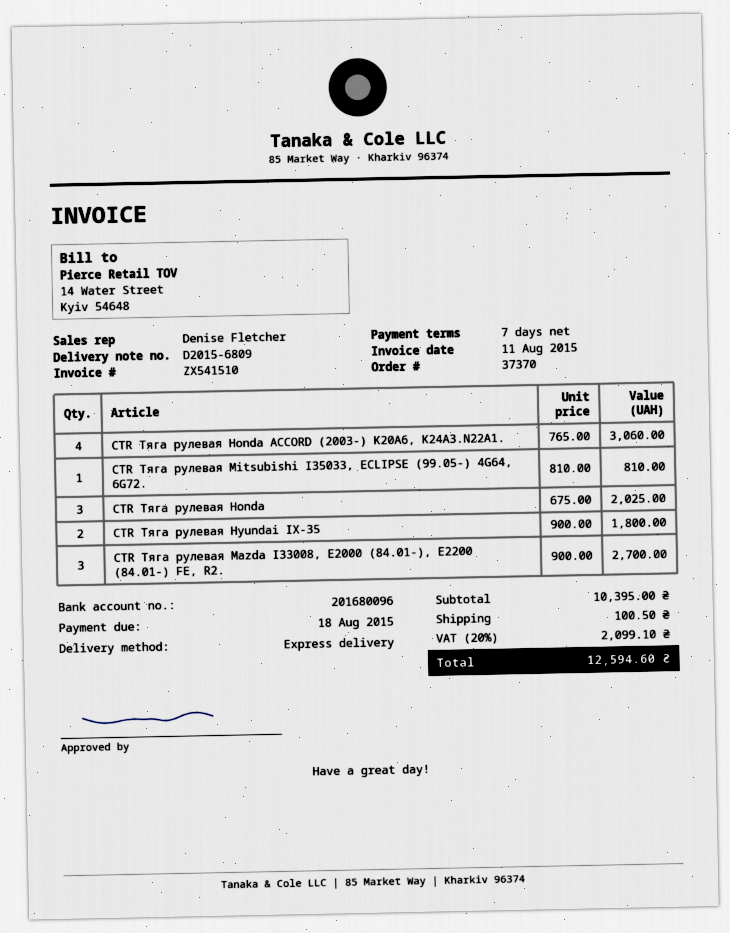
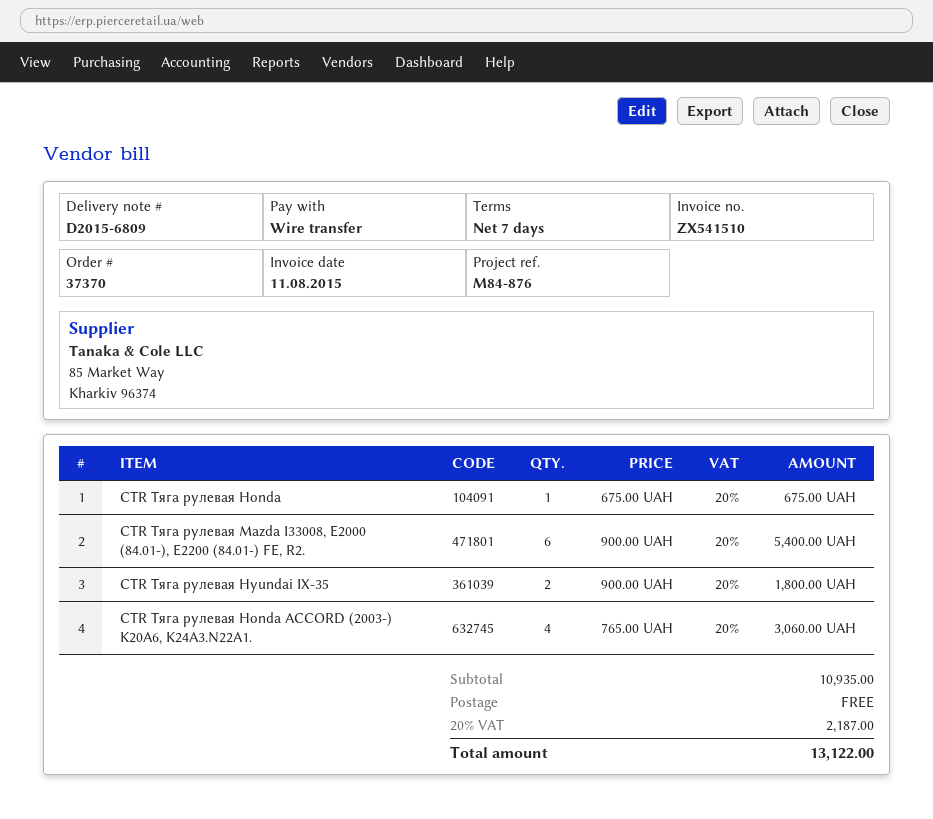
CTR Тяга рулевая Mitsubishi I35033, ECLIPSE (99.05-) 4G64, 6G72.: 1 x 810.00 = 810.00 -> none
CTR Тяга рулевая Honda: 3 x 675.00 = 2025.00 -> 1 x 675.00 = 675.00
CTR Тяга рулевая Mazda I33008, E2000 (84.01-), E2200 (84.01-) FE, R2.: 3 x 900.00 = 2700.00 -> 6 x 900.00 = 5400.00
subtotal: 10395.00 -> 10935.00
shipping: 100.50 -> 0.00
tax: 20% = 2099.10 -> 20% = 2187.00
total: 12594.60 -> 13122.00

